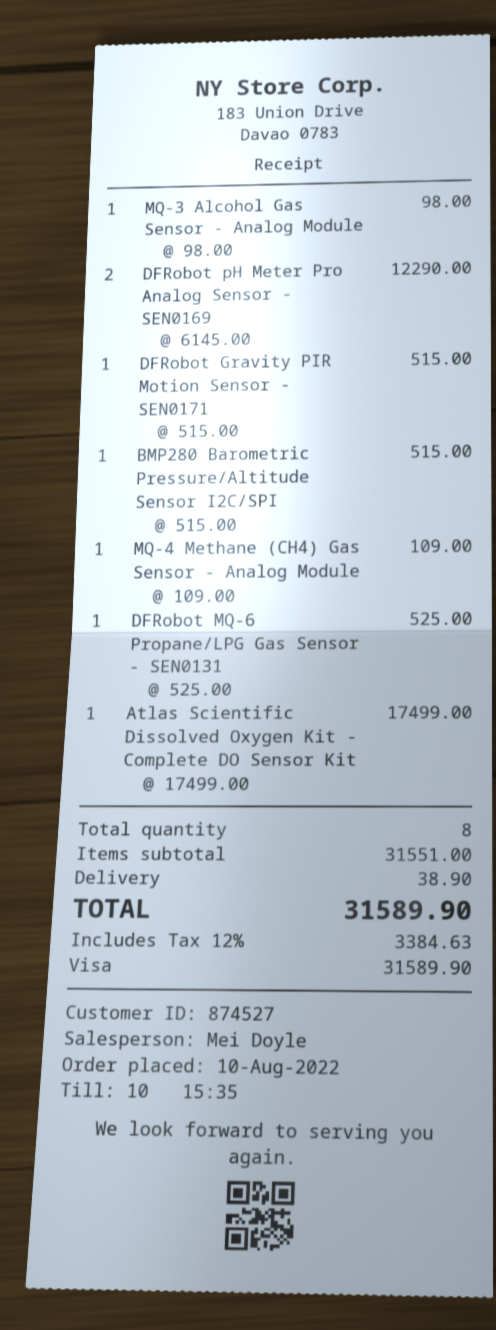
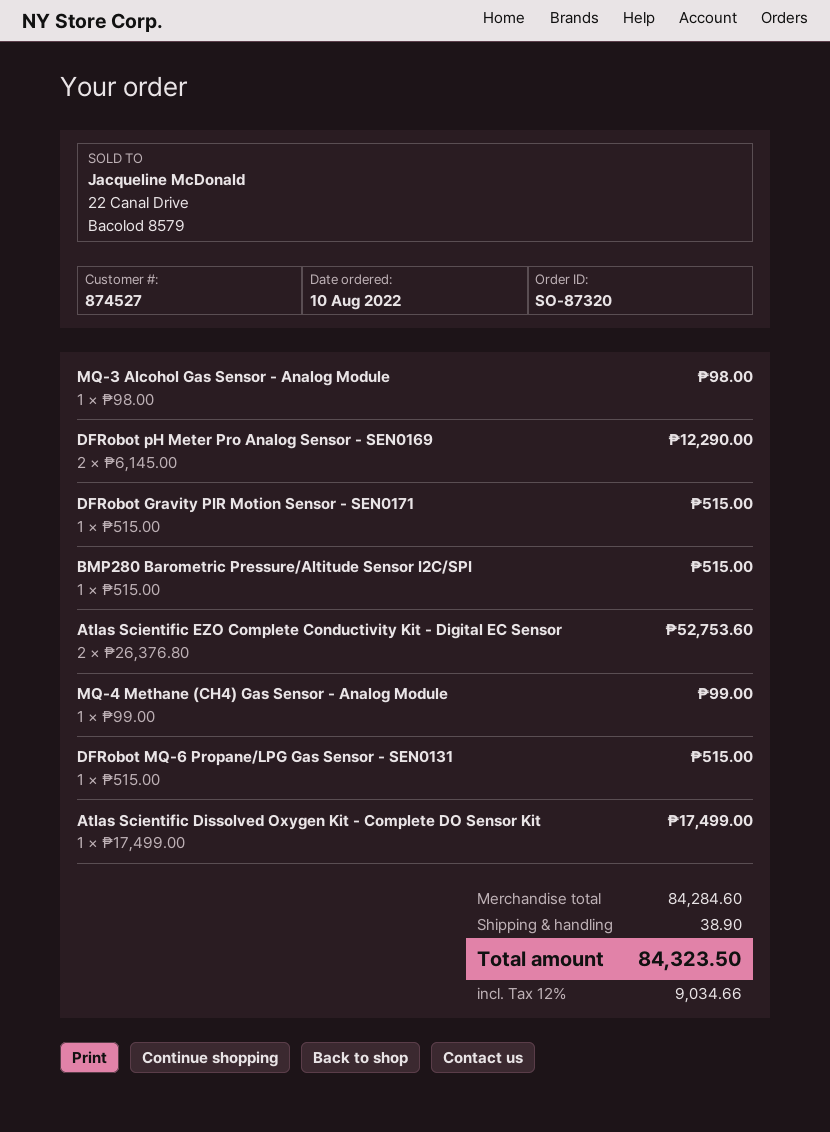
MQ-4 Methane (CH4) Gas Sensor - Analog Module: 1 x 109.00 = 109.00 -> 1 x 99.00 = 99.00
DFRobot MQ-6 Propane/LPG Gas Sensor - SEN0131: 1 x 525.00 = 525.00 -> 1 x 515.00 = 515.00
Atlas Scientific EZO Complete Conductivity Kit - Digital EC Sensor: none -> 2 x 26376.80 = 52753.60
subtotal: 31551.00 -> 84284.60
tax: 12% = 3384.63 -> 12% = 9034.66
total: 31589.90 -> 84323.50

